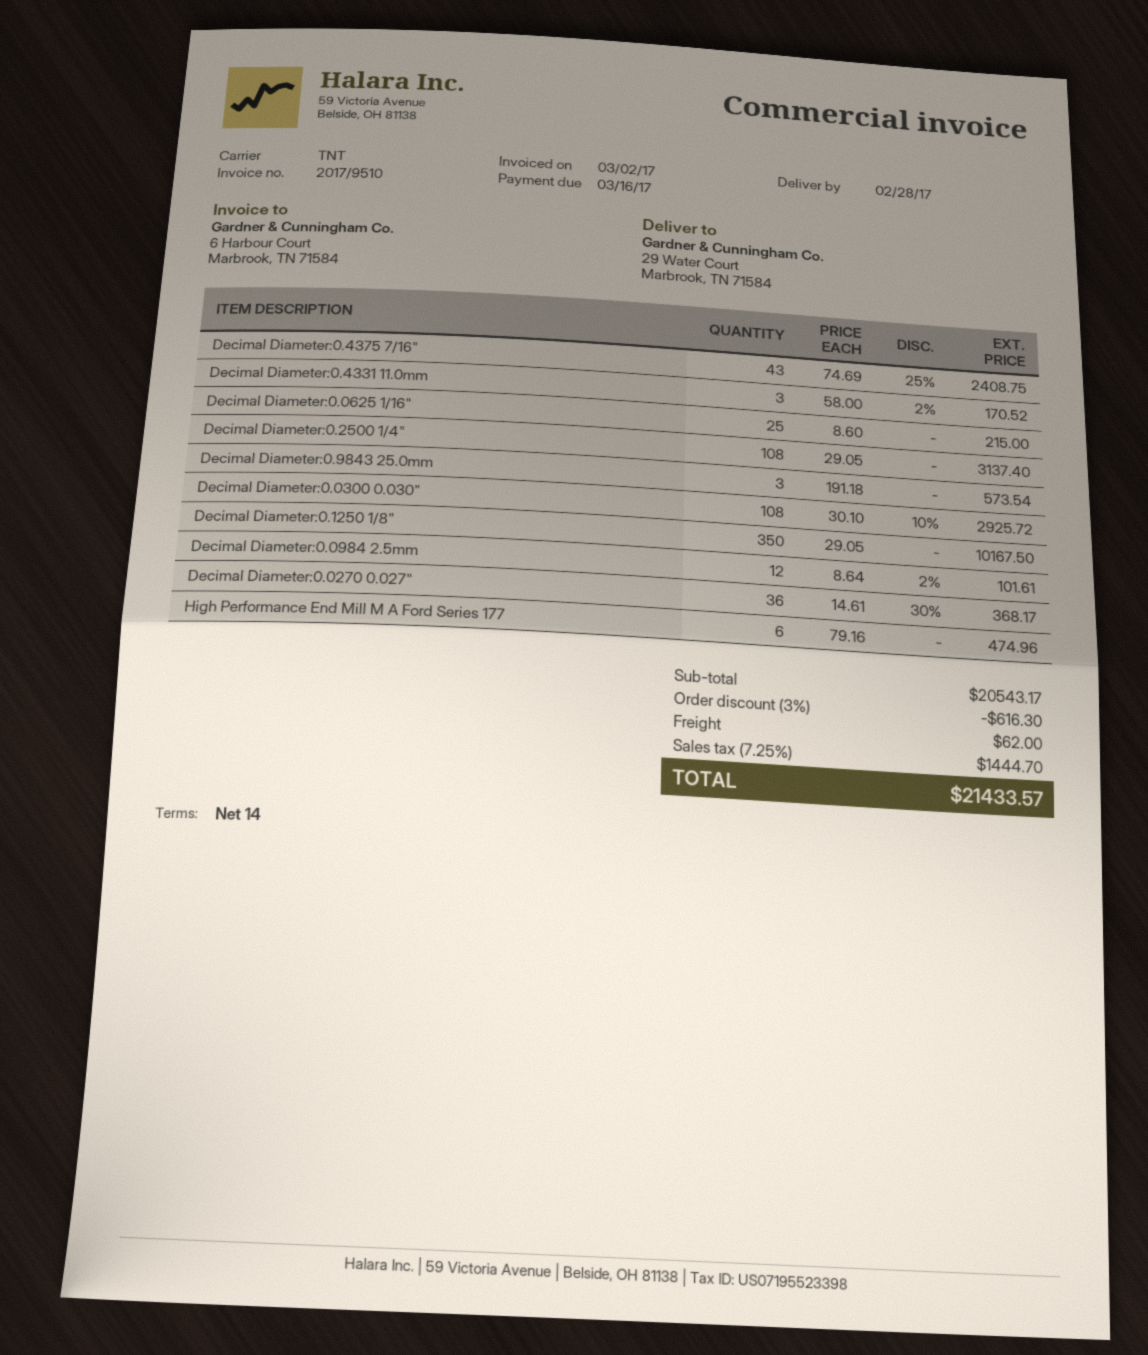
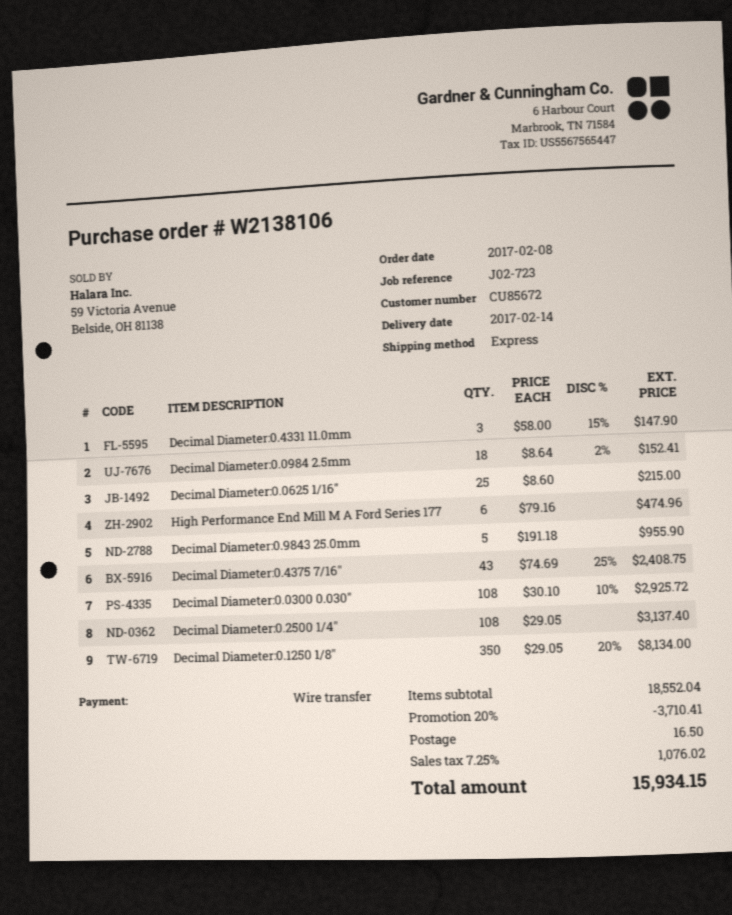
delivery date: 2017-02-28 -> 2017-02-14
shipping method: TNT -> express
Decimal Diameter:0.4331 11.0mm: 3 x 58.00 - 2% = 170.52 -> 3 x 58.00 - 15% = 147.90
Decimal Diameter:0.9843 25.0mm: 3 x 191.18 = 573.54 -> 5 x 191.18 = 955.90
Decimal Diameter:0.1250 1/8": 350 x 29.05 = 10167.50 -> 350 x 29.05 - 20% = 8134.00
Decimal Diameter:0.0984 2.5mm: 12 x 8.64 - 2% = 101.61 -> 18 x 8.64 - 2% = 152.41
Decimal Diameter:0.0270 0.027": 36 x 14.61 - 30% = 368.17 -> none
subtotal: 20543.17 -> 18552.04
discount: 3% = 616.30 -> 20% = 3710.41
shipping: 62.00 -> 16.50
tax: 7.25% = 1444.70 -> 7.25% = 1076.02
total: 21433.57 -> 15934.15

